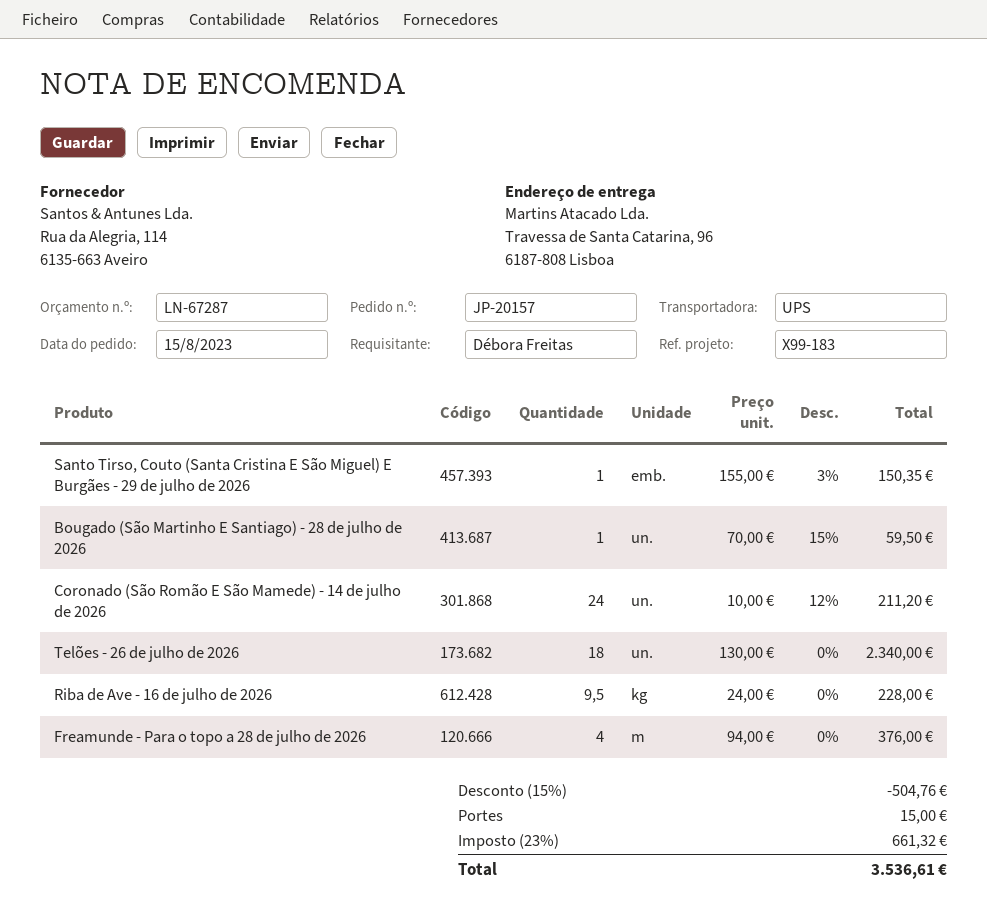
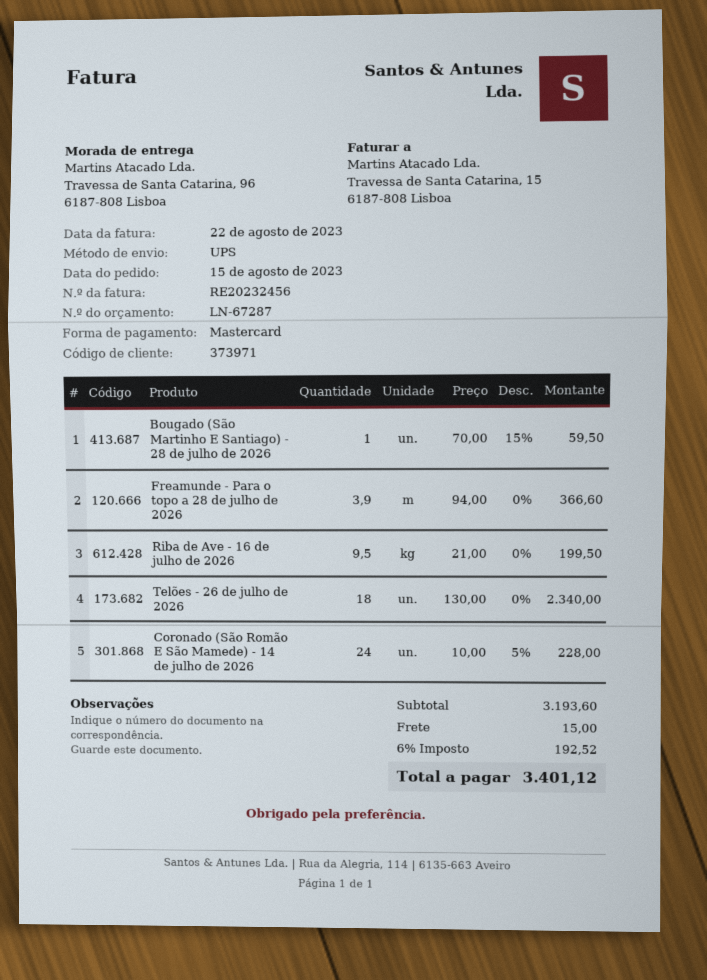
Santo Tirso, Couto (Santa Cristina E São Miguel) E Burgães - 29 de julho de 2026: 1 x 155.00 - 3% = 150.35 -> none
Coronado (São Romão E São Mamede) - 14 de julho de 2026: 24 x 10.00 - 12% = 211.20 -> 24 x 10.00 - 5% = 228.00
Riba de Ave - 16 de julho de 2026: 9.5 x 24.00 = 228.00 -> 9.5 x 21.00 = 199.50
Freamunde - Para o topo a 28 de julho de 2026: 4 x 94.00 = 376.00 -> 3.9 x 94.00 = 366.60
discount: 15% = 504.76 -> none
tax: 23% = 661.32 -> 6% = 192.52
total: 3536.61 -> 3401.12

